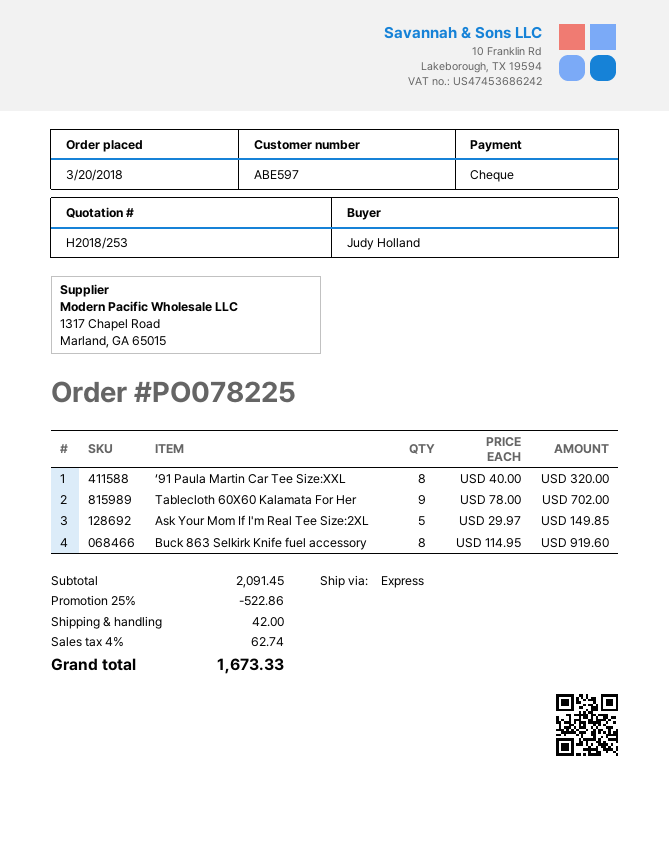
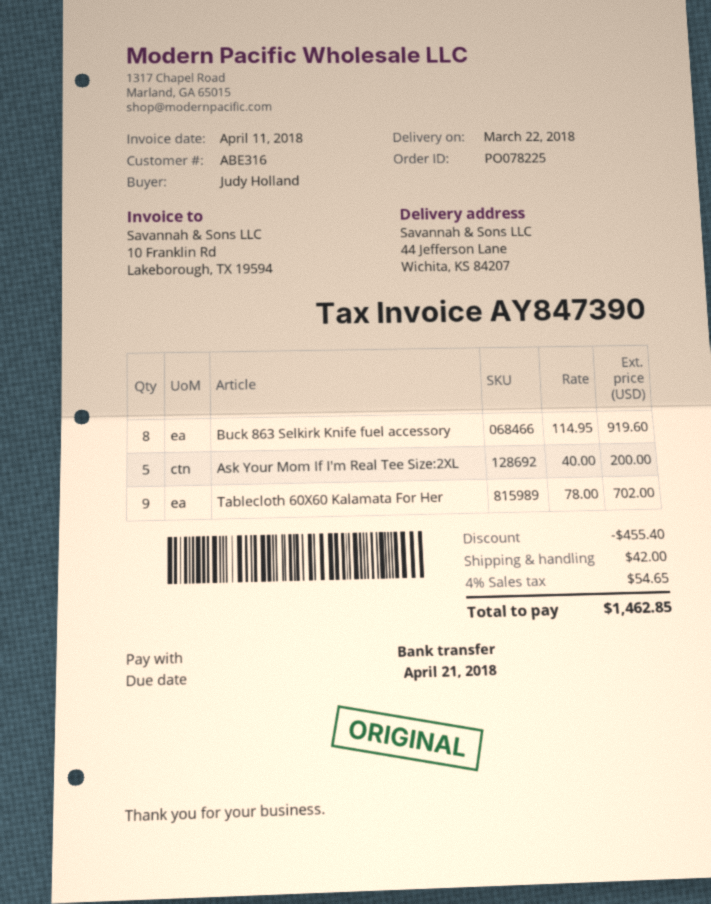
customer number: ABE597 -> ABE316
payment method: cheque -> bank transfer
‘91 Paula Martin Car Tee Size:XXL: 8 x 40.00 = 320.00 -> none
Ask Your Mom If I'm Real Tee Size:2XL: 5 x 29.97 = 149.85 -> 5 x 40.00 = 200.00
discount: 522.86 -> 455.40
tax: 4% = 62.74 -> 4% = 54.65
total: 1673.33 -> 1462.85

